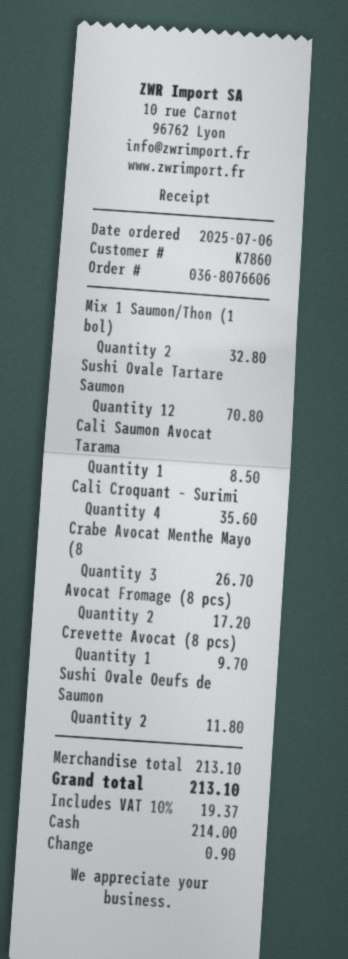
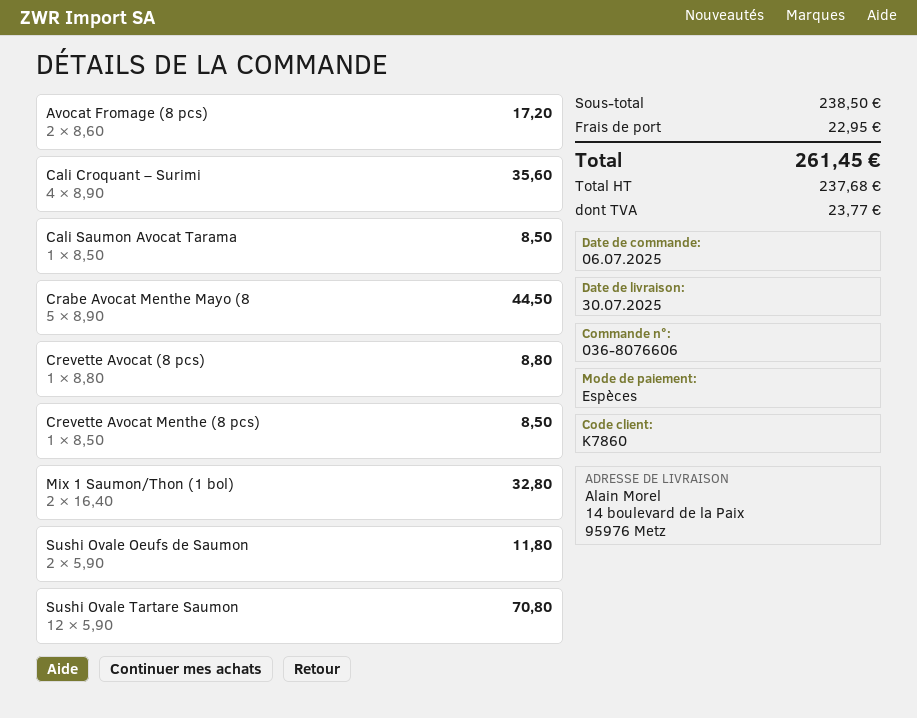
Crabe Avocat Menthe Mayo (8: 3 for 26.70 -> 5 for 44.50
Crevette Avocat (8 pcs): 1 for 9.70 -> 1 for 8.80
Crevette Avocat Menthe (8 pcs): none -> 1 for 8.50
subtotal: 213.10 -> 238.50
shipping: none -> 22.95
tax: 19.37 -> 23.77
total: 213.10 -> 261.45

